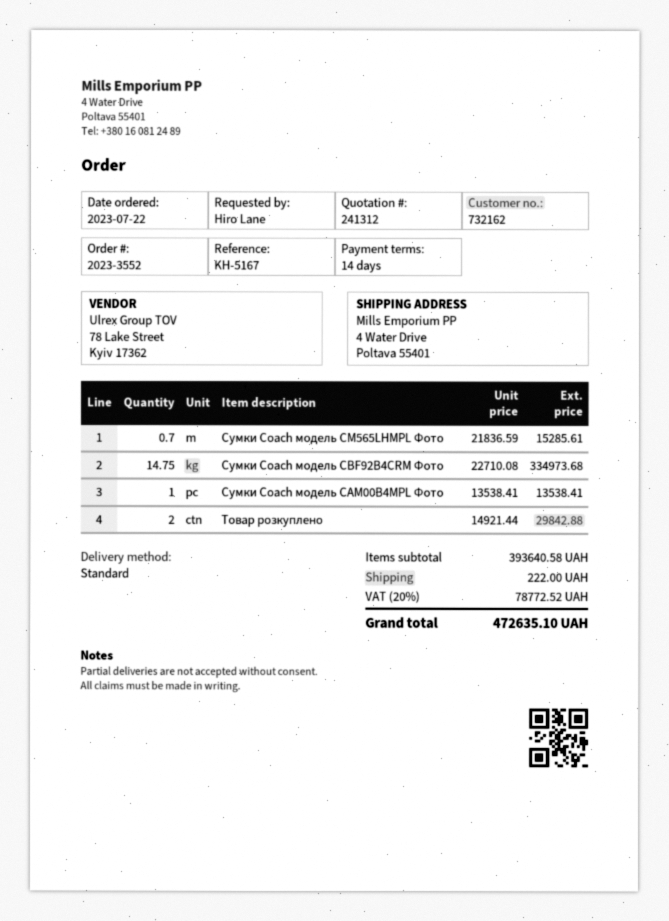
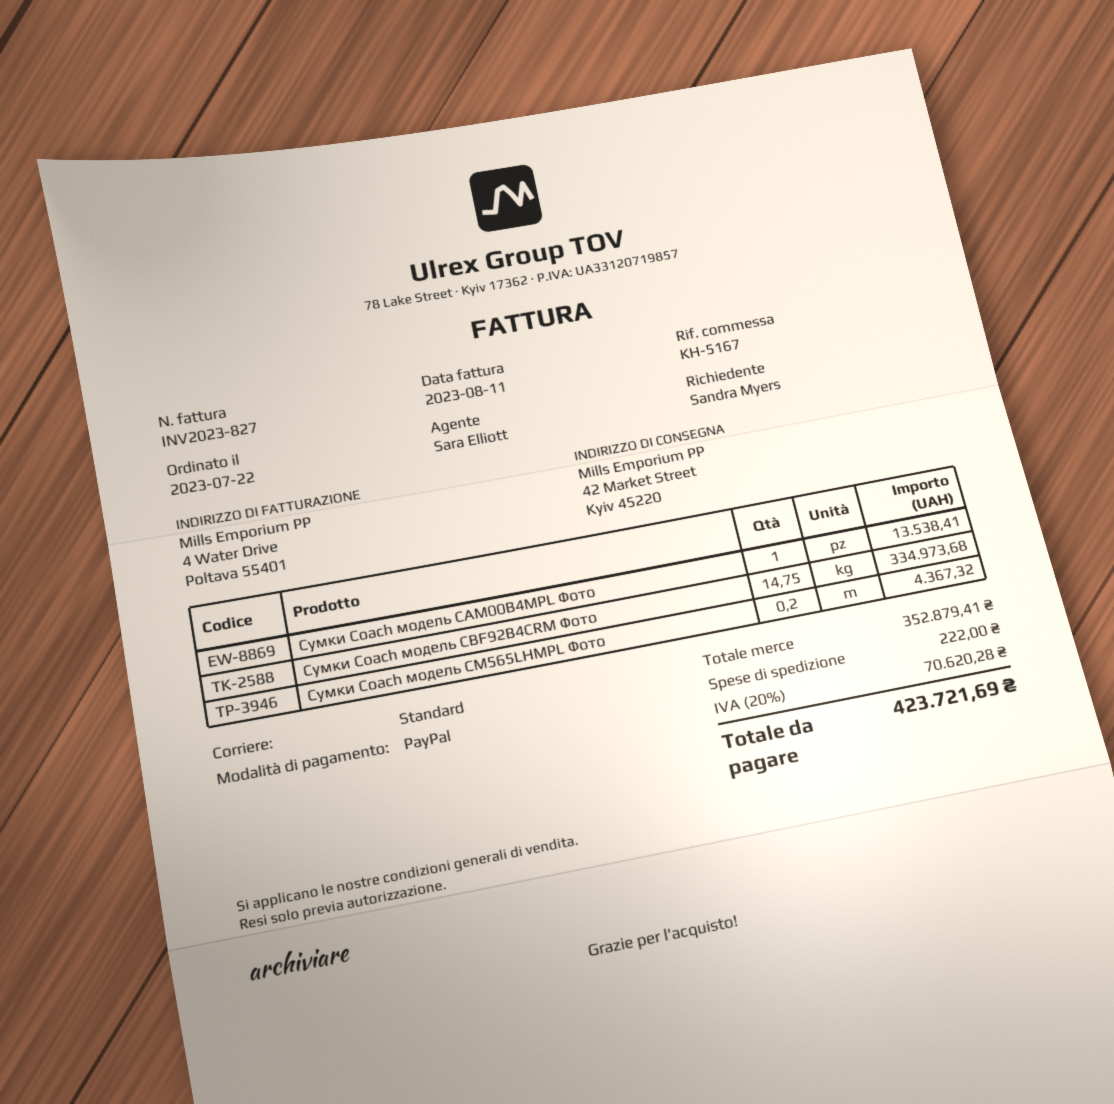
ordered by: Hiro Lane -> Sandra Myers
ship to: 4 Water Drive, Poltava 55401 -> 42 Market Street, Kyiv 45220
Сумки Coach модель CM565LHMPL Фото: 0.7 for 15285.61 -> 0.2 for 4367.32
Товар розкуплено: 2 for 29842.88 -> none
subtotal: 393640.58 -> 352879.41
tax: 20% = 78772.52 -> 20% = 70620.28
total: 472635.10 -> 423721.69

